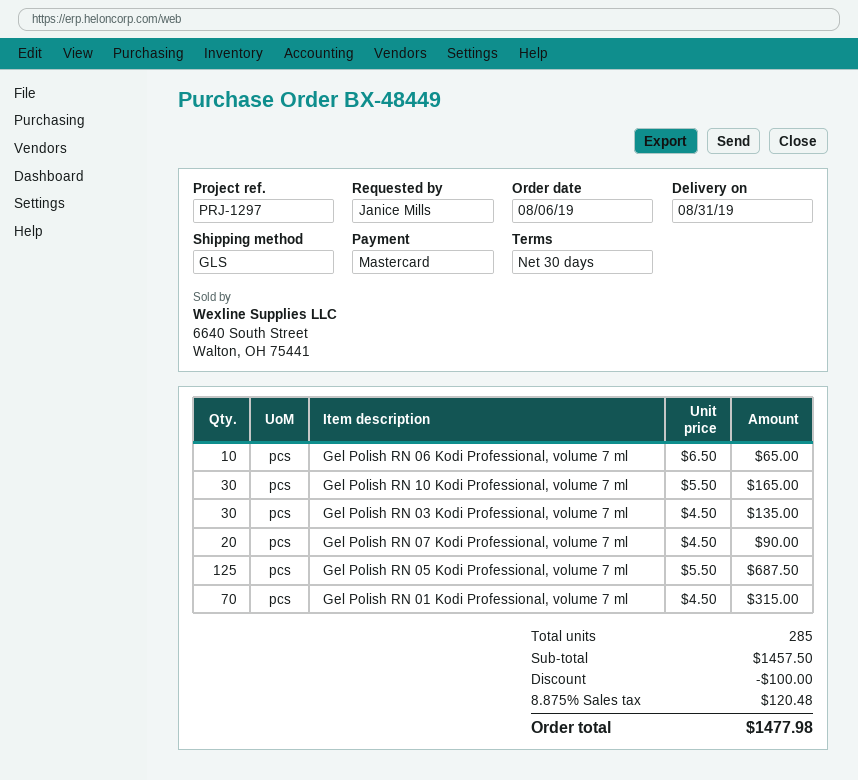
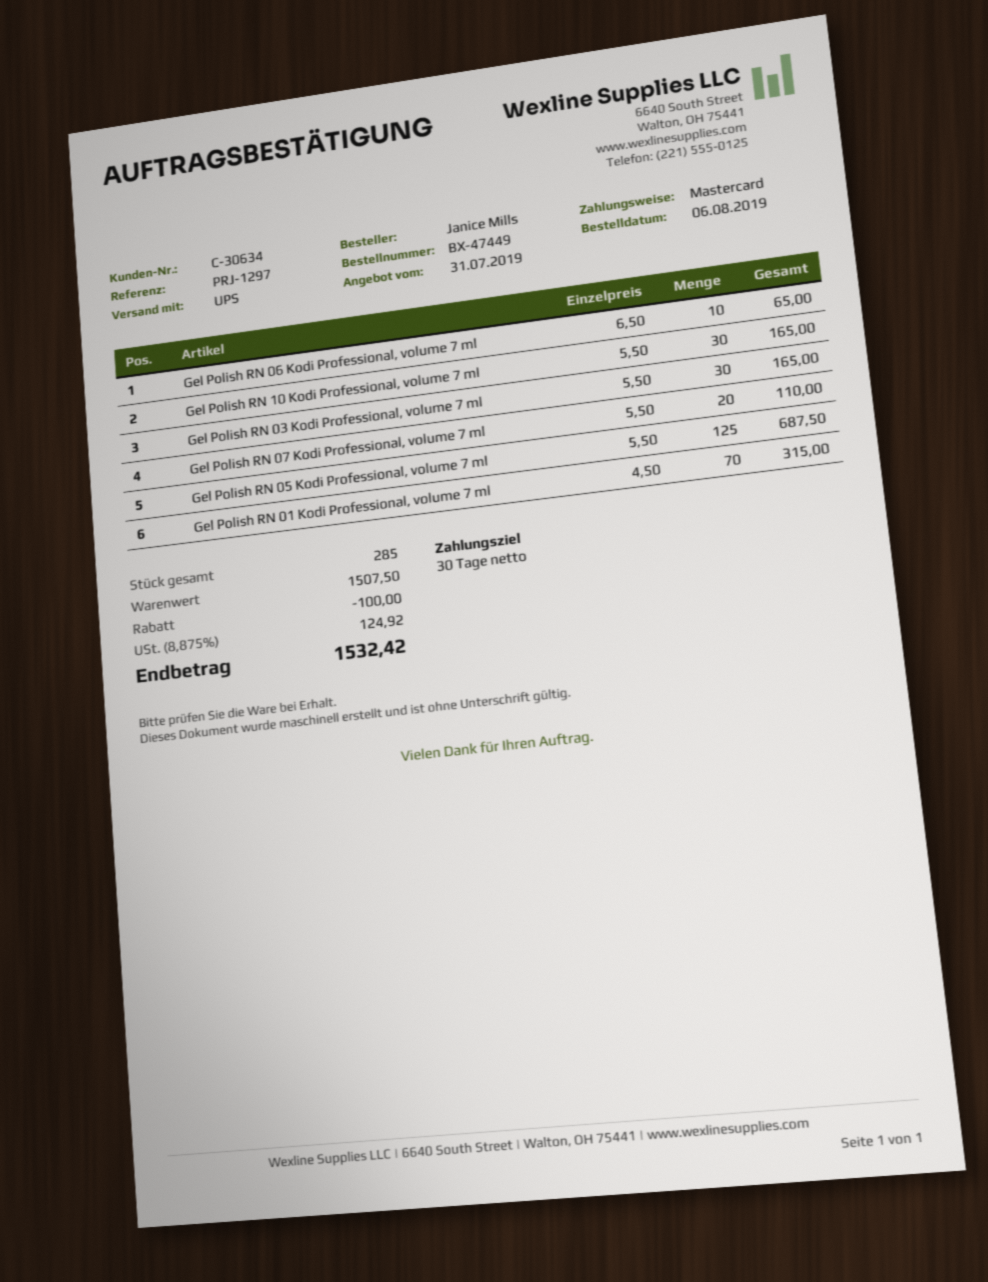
order number: BX-48449 -> BX-47449
shipping method: GLS -> UPS
Gel Polish RN 03 Kodi Professional, volume 7 ml: 30 x 4.50 = 135.00 -> 30 x 5.50 = 165.00
Gel Polish RN 07 Kodi Professional, volume 7 ml: 20 x 4.50 = 90.00 -> 20 x 5.50 = 110.00
subtotal: 1457.50 -> 1507.50
tax: 8.875% = 120.48 -> 8.875% = 124.92
total: 1477.98 -> 1532.42

